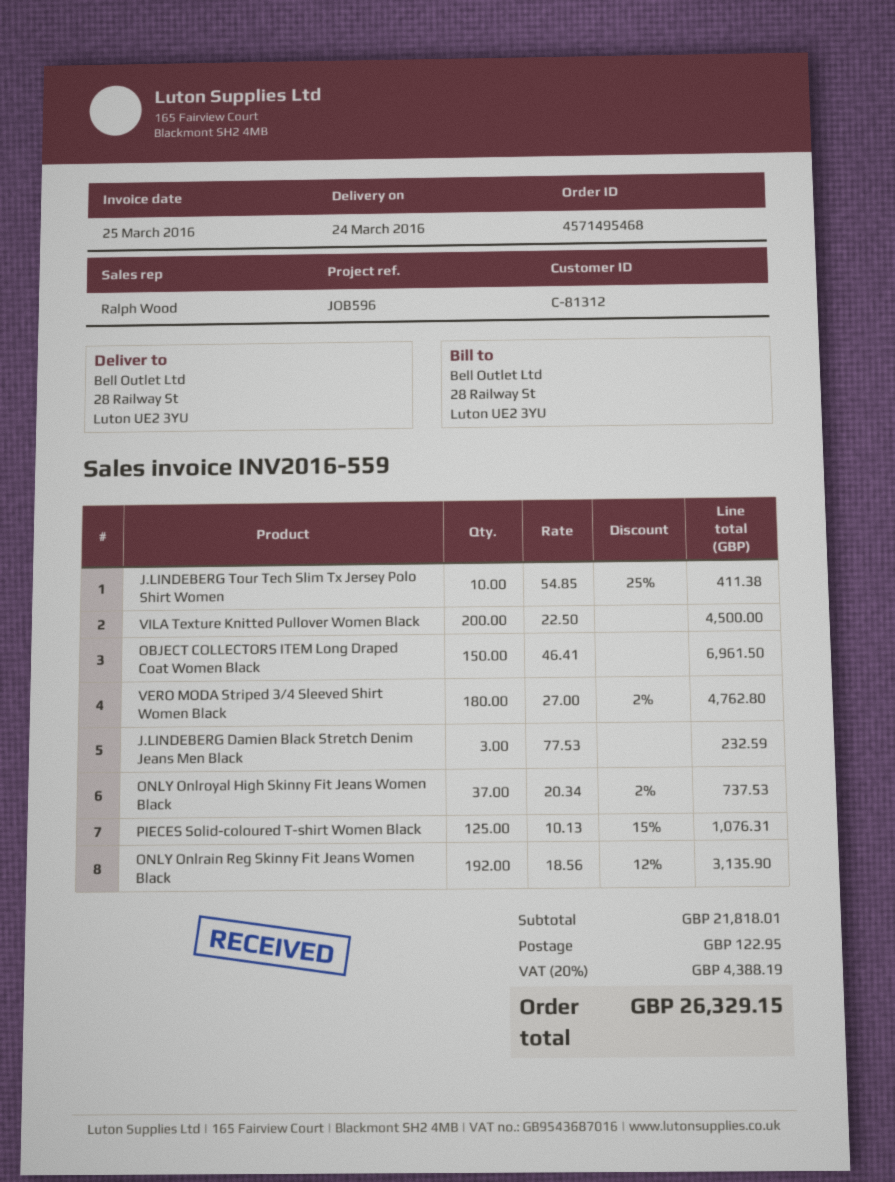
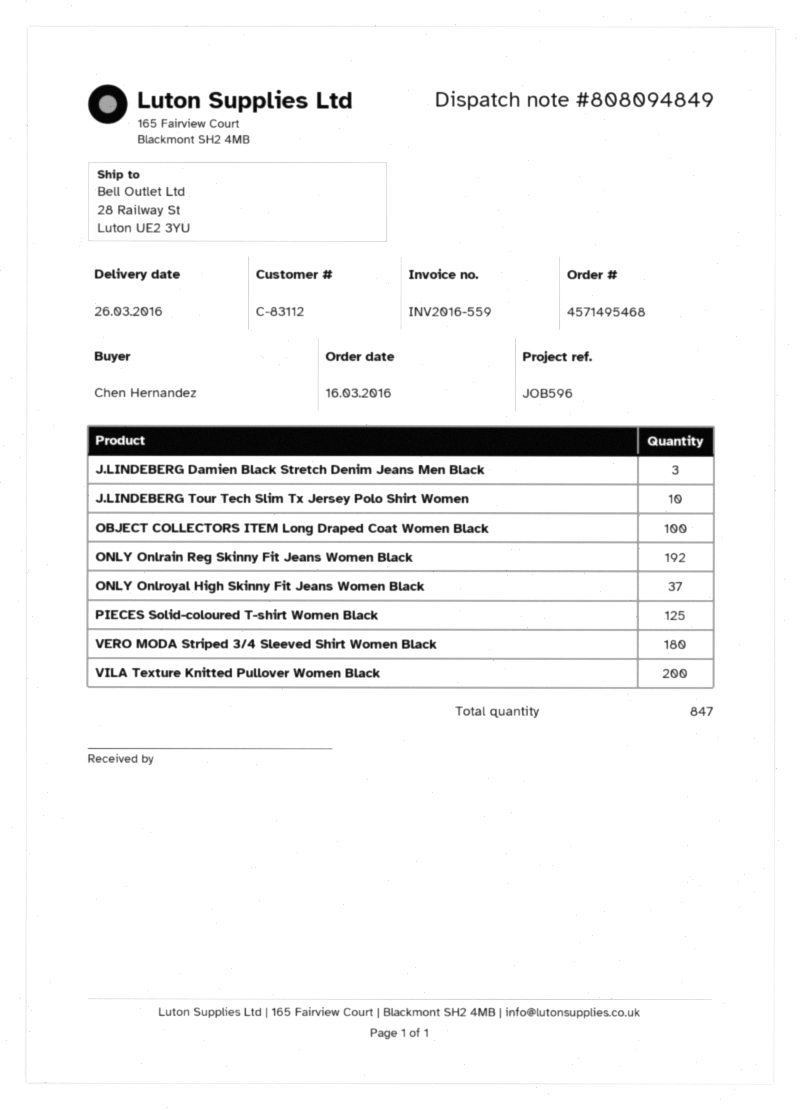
delivery date: 2016-03-24 -> 2016-03-26
customer number: C-81312 -> C-83112
OBJECT COLLECTORS ITEM Long Draped Coat Women Black: 150 -> 100

